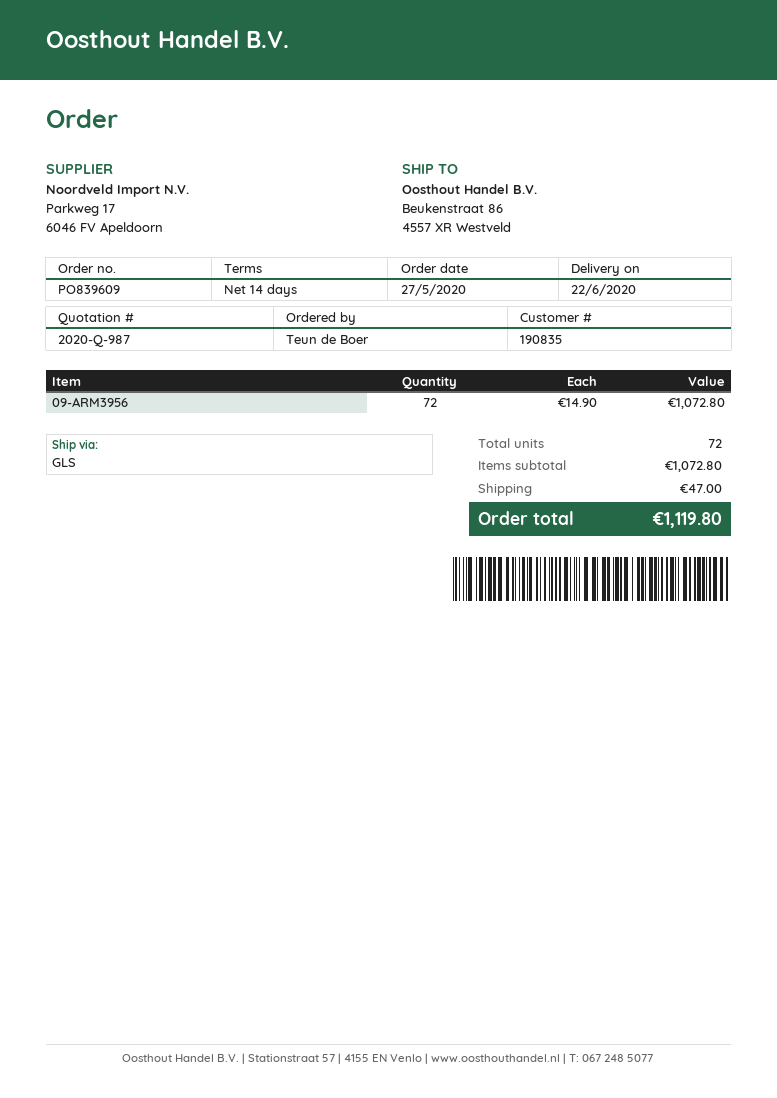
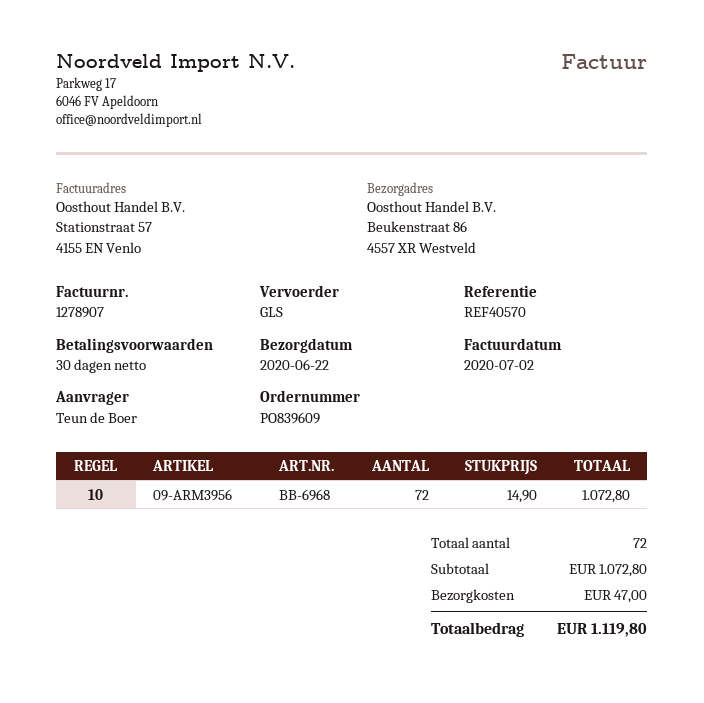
payment terms: 14 days -> 30 days

